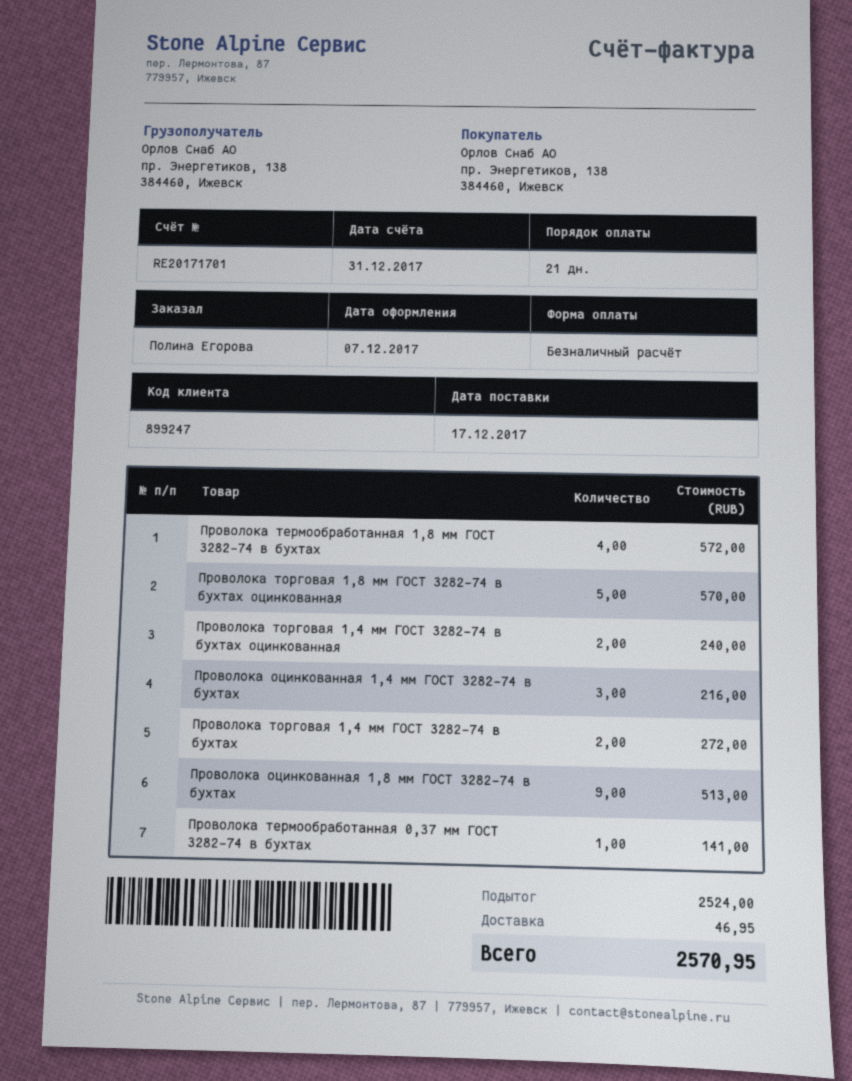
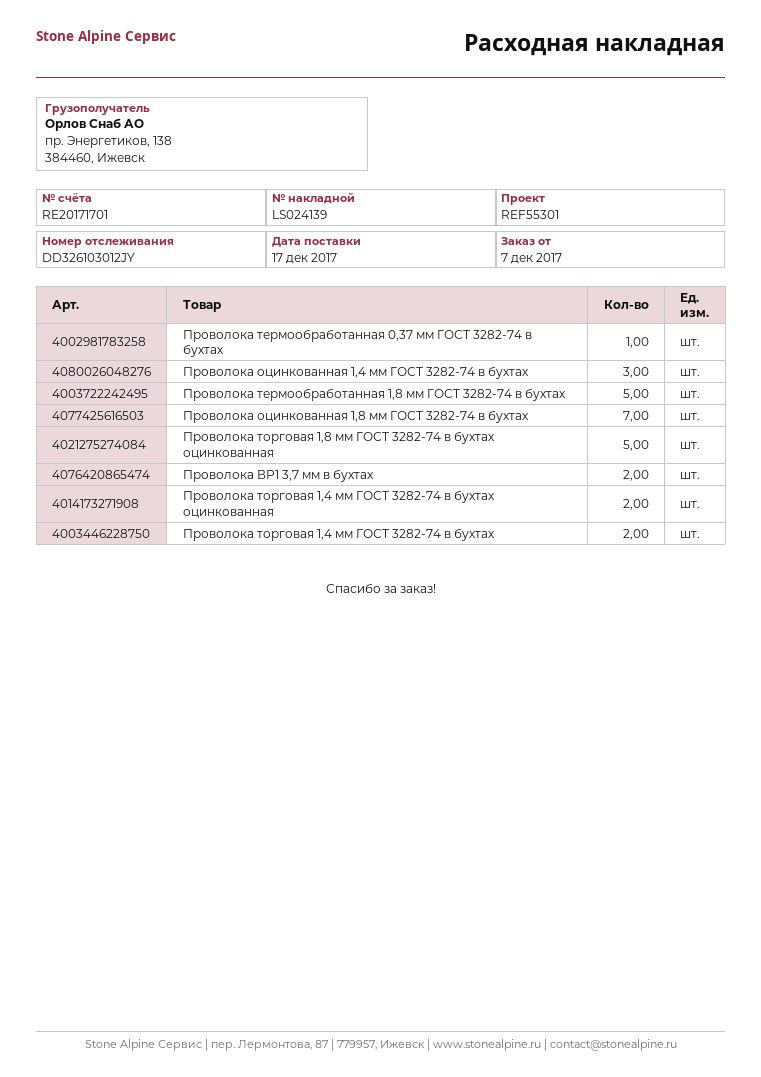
Проволока термообработанная 1,8 мм ГОСТ 3282-74 в бухтах: 4 -> 5
Проволока оцинкованная 1,8 мм ГОСТ 3282-74 в бухтах: 9 -> 7
Проволока ВР1 3,7 мм в бухтах: none -> 2

